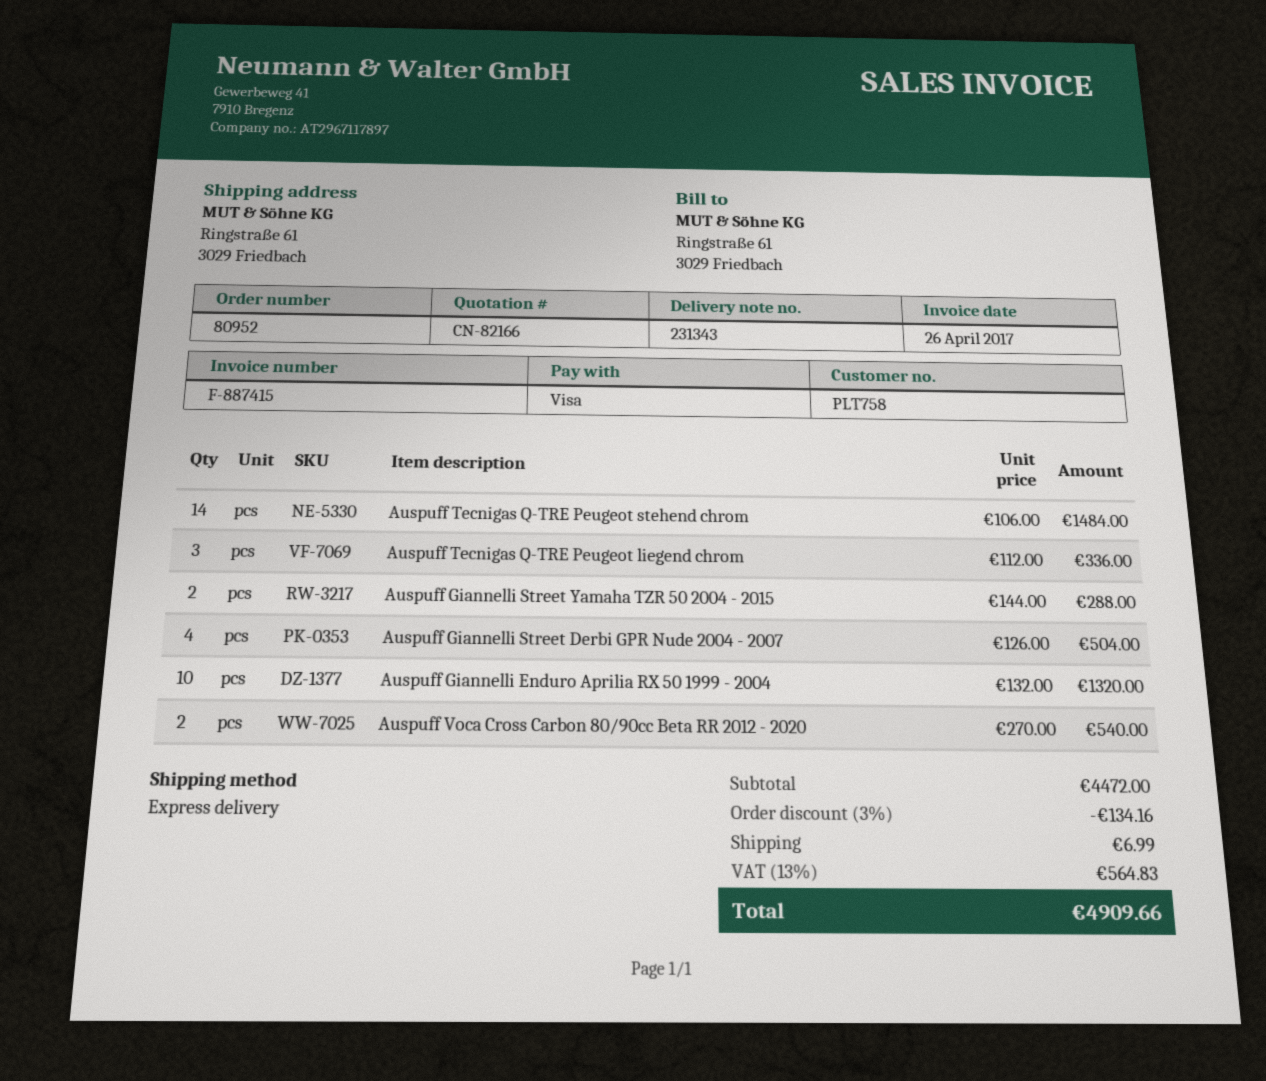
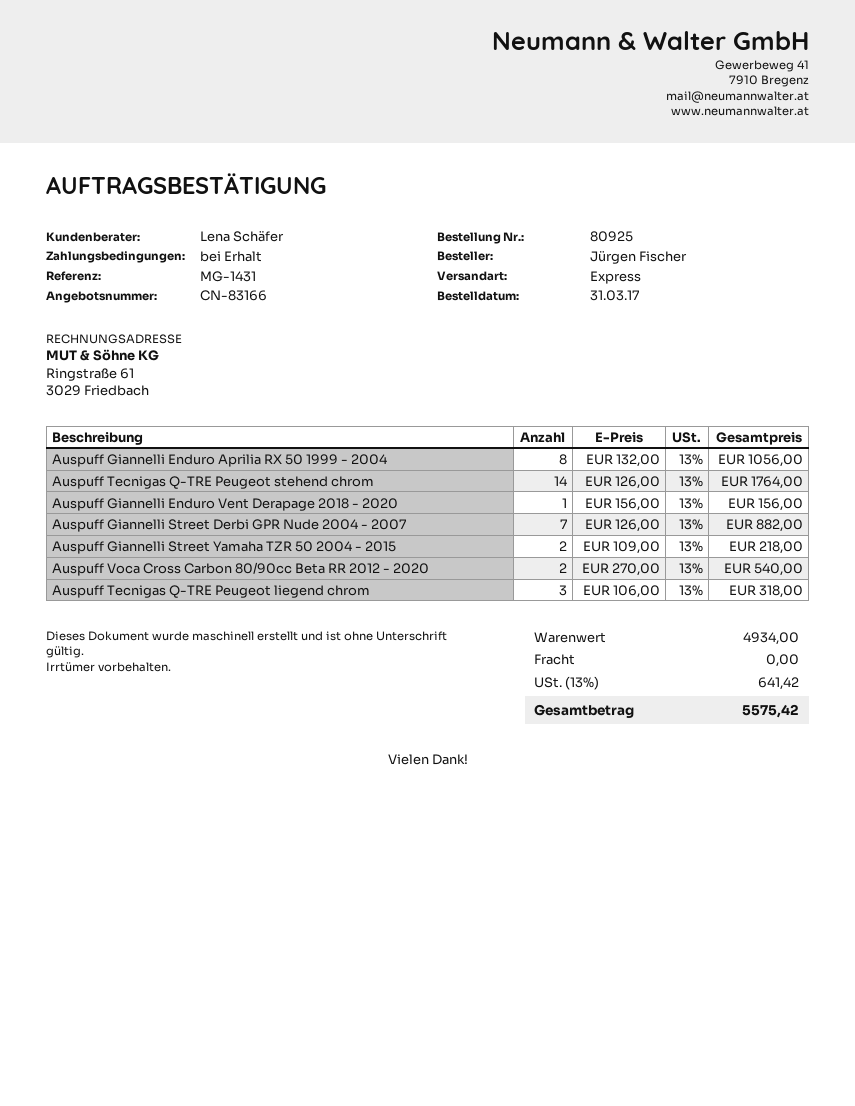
quote number: CN-82166 -> CN-83166
order number: 80952 -> 80925
Auspuff Tecnigas Q-TRE Peugeot stehend chrom: 14 x 106.00 = 1484.00 -> 14 x 126.00 = 1764.00
Auspuff Tecnigas Q-TRE Peugeot liegend chrom: 3 x 112.00 = 336.00 -> 3 x 106.00 = 318.00
Auspuff Giannelli Street Yamaha TZR 50 2004 - 2015: 2 x 144.00 = 288.00 -> 2 x 109.00 = 218.00
Auspuff Giannelli Street Derbi GPR Nude 2004 - 2007: 4 x 126.00 = 504.00 -> 7 x 126.00 = 882.00
Auspuff Giannelli Enduro Aprilia RX 50 1999 - 2004: 10 x 132.00 = 1320.00 -> 8 x 132.00 = 1056.00
Auspuff Giannelli Enduro Vent Derapage 2018 - 2020: none -> 1 x 156.00 = 156.00
subtotal: 4472.00 -> 4934.00
discount: 3% = 134.16 -> none
shipping: 6.99 -> 0.00
tax: 13% = 564.83 -> 13% = 641.42
total: 4909.66 -> 5575.42

